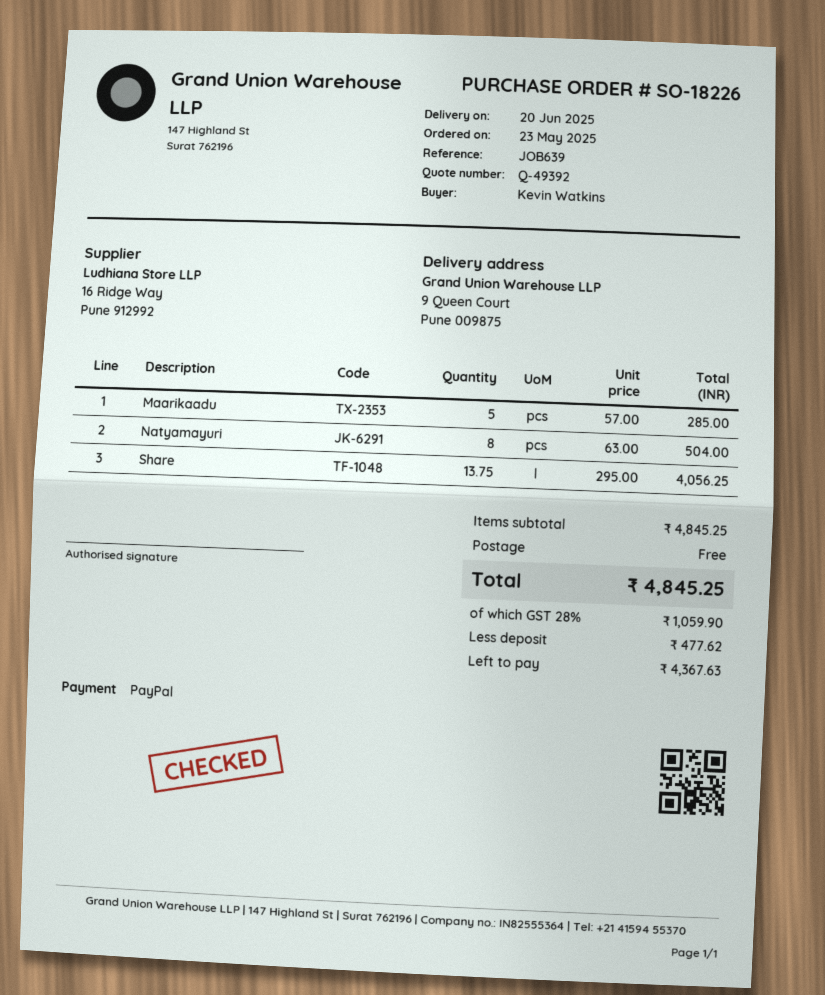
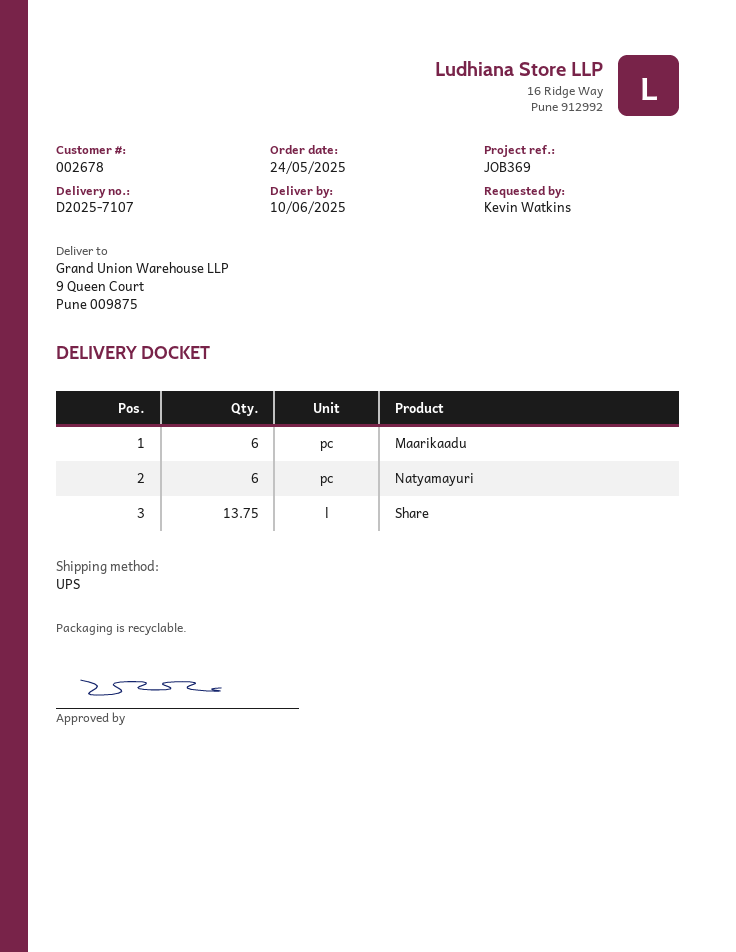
order date: 2025-05-23 -> 2025-05-24
delivery date: 2025-06-20 -> 2025-06-10
reference: JOB639 -> JOB369
Maarikaadu: 5 -> 6
Natyamayuri: 8 -> 6

